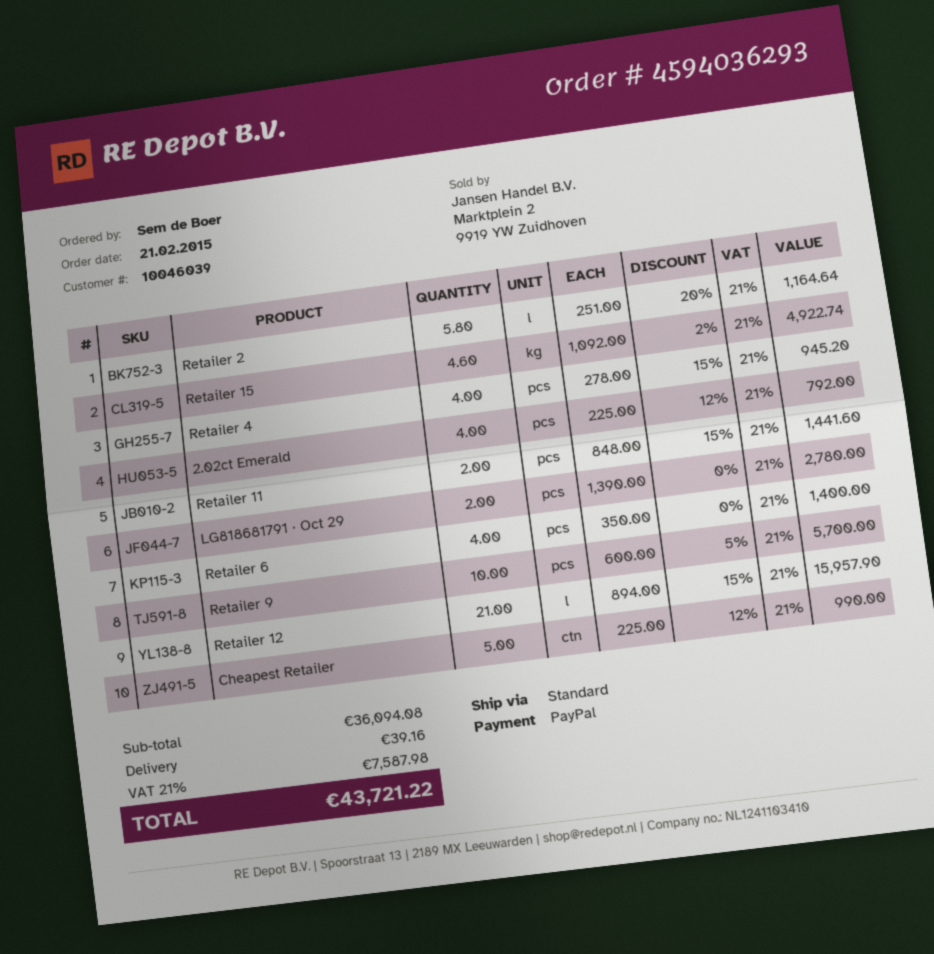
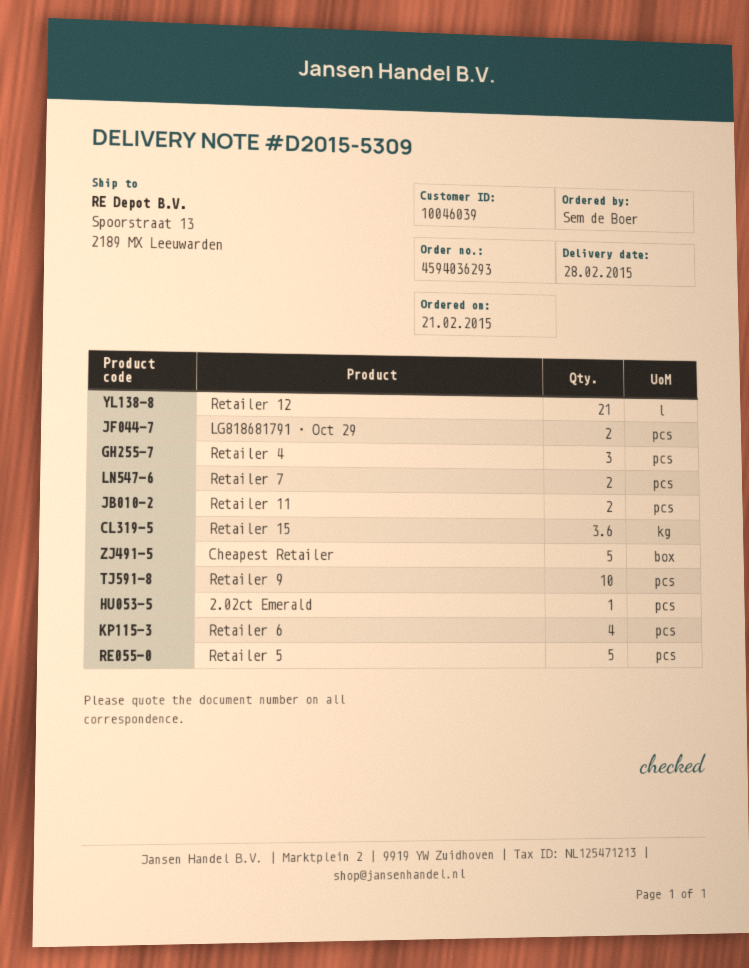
Retailer 2: 5.8 -> none
Retailer 15: 4.6 -> 3.6
Retailer 4: 4 -> 3
2.02ct Emerald: 4 -> 1
Retailer 7: none -> 2
Retailer 5: none -> 5

